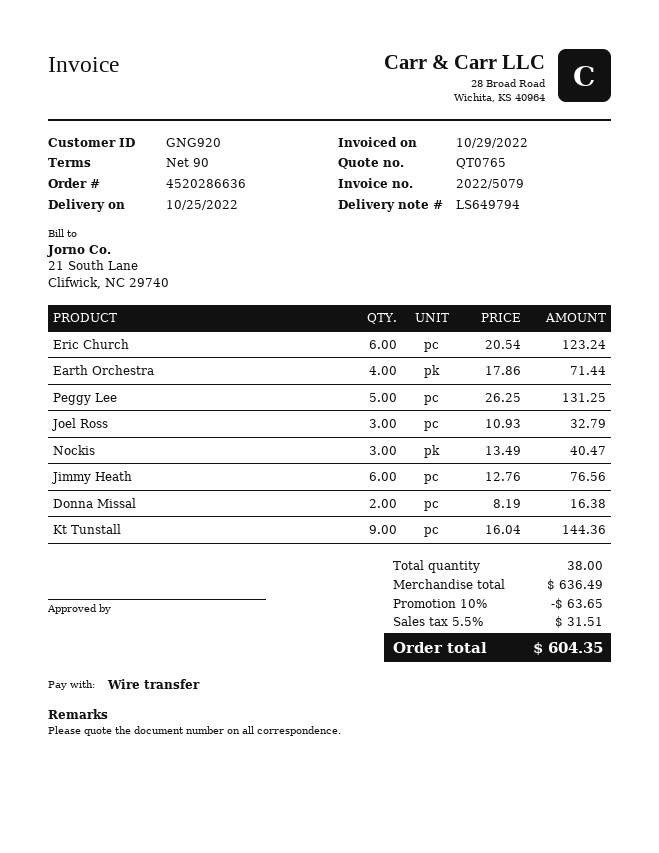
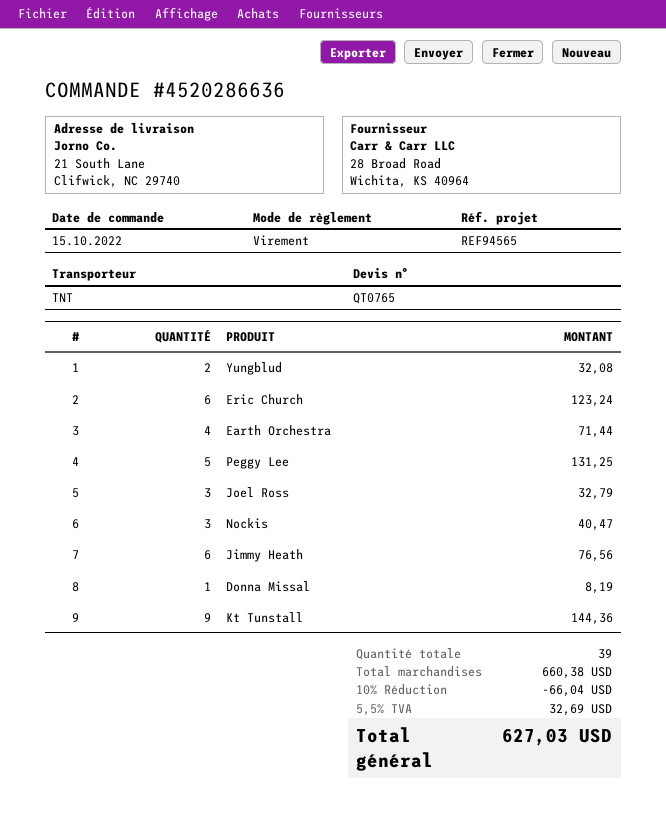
Donna Missal: 2 for 16.38 -> 1 for 8.19
Yungblud: none -> 2 for 32.08
total quantity: 38 -> 39
subtotal: 636.49 -> 660.38
discount: 10% = 63.65 -> 10% = 66.04
tax: 5.5% = 31.51 -> 5.5% = 32.69
total: 604.35 -> 627.03

